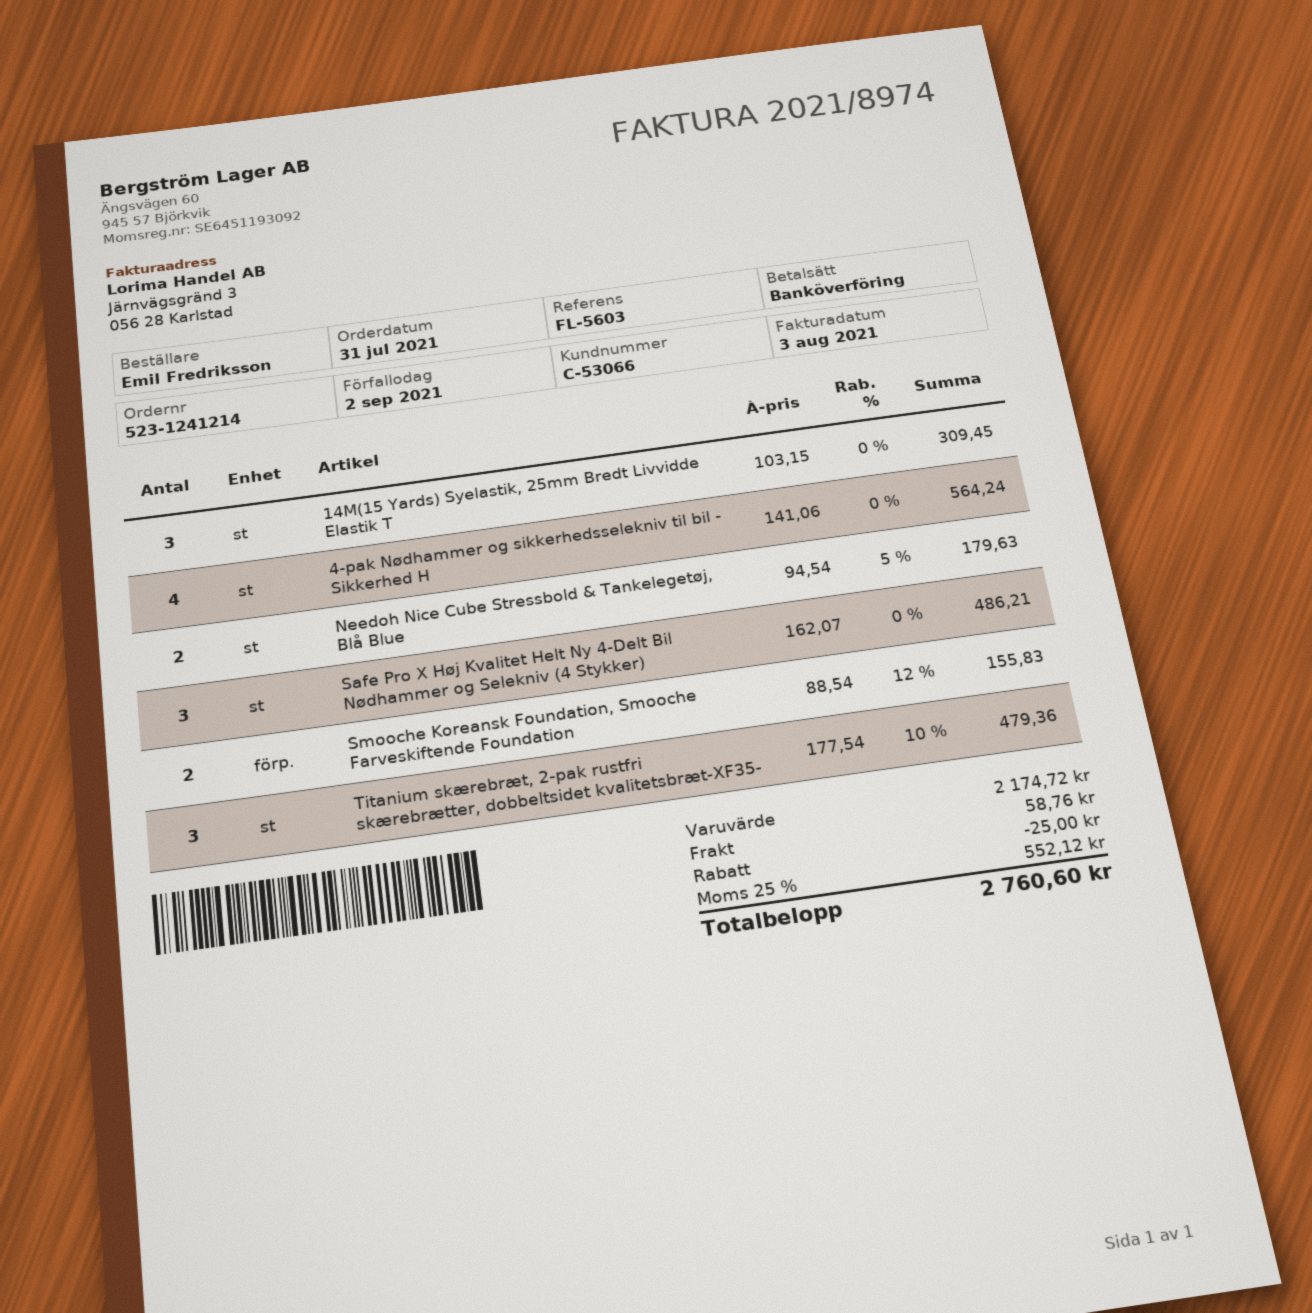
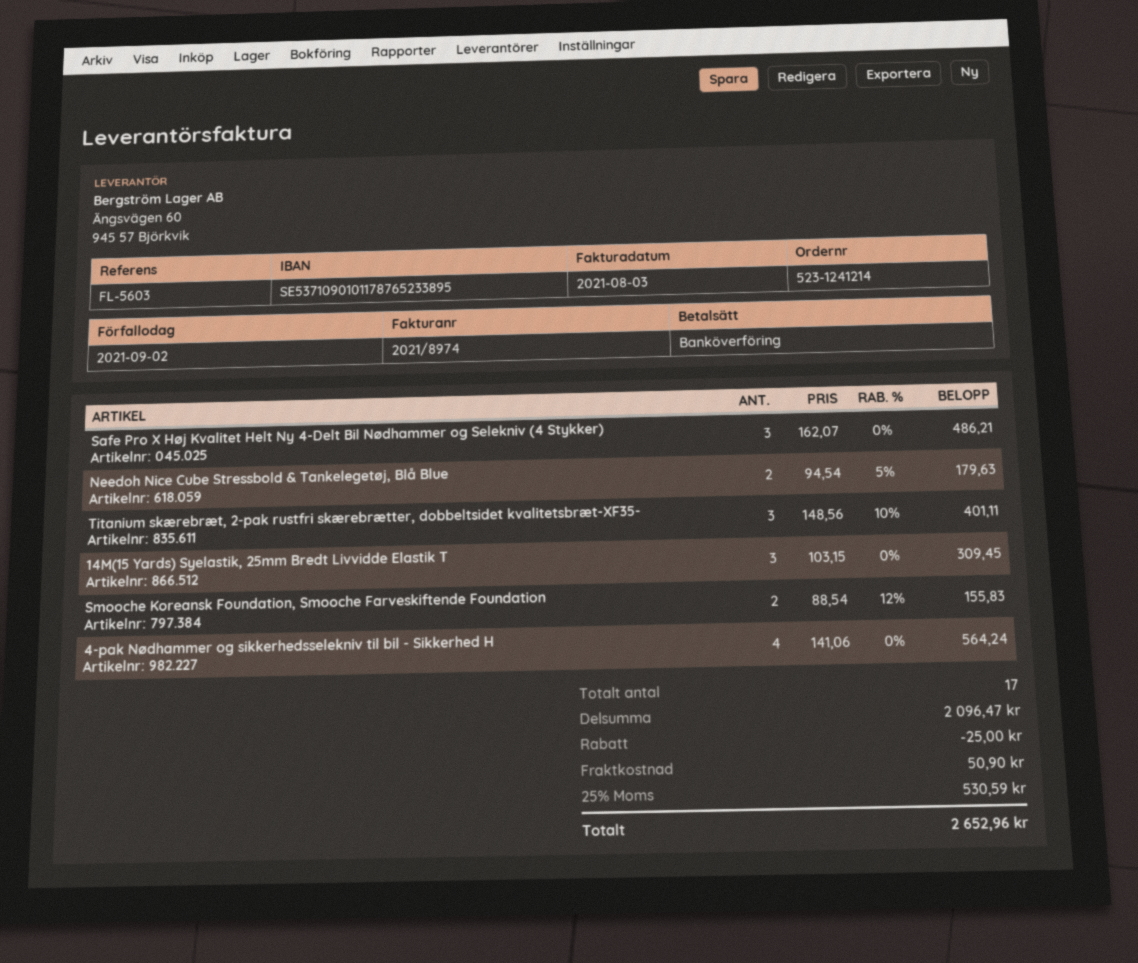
Titanium skærebræt, 2-pak rustfri skærebrætter, dobbeltsidet kvalitetsbræt-XF35-: 3 x 177.54 - 10% = 479.36 -> 3 x 148.56 - 10% = 401.11
subtotal: 2174.72 -> 2096.47
shipping: 58.76 -> 50.90
tax: 25% = 552.12 -> 25% = 530.59
total: 2760.60 -> 2652.96

